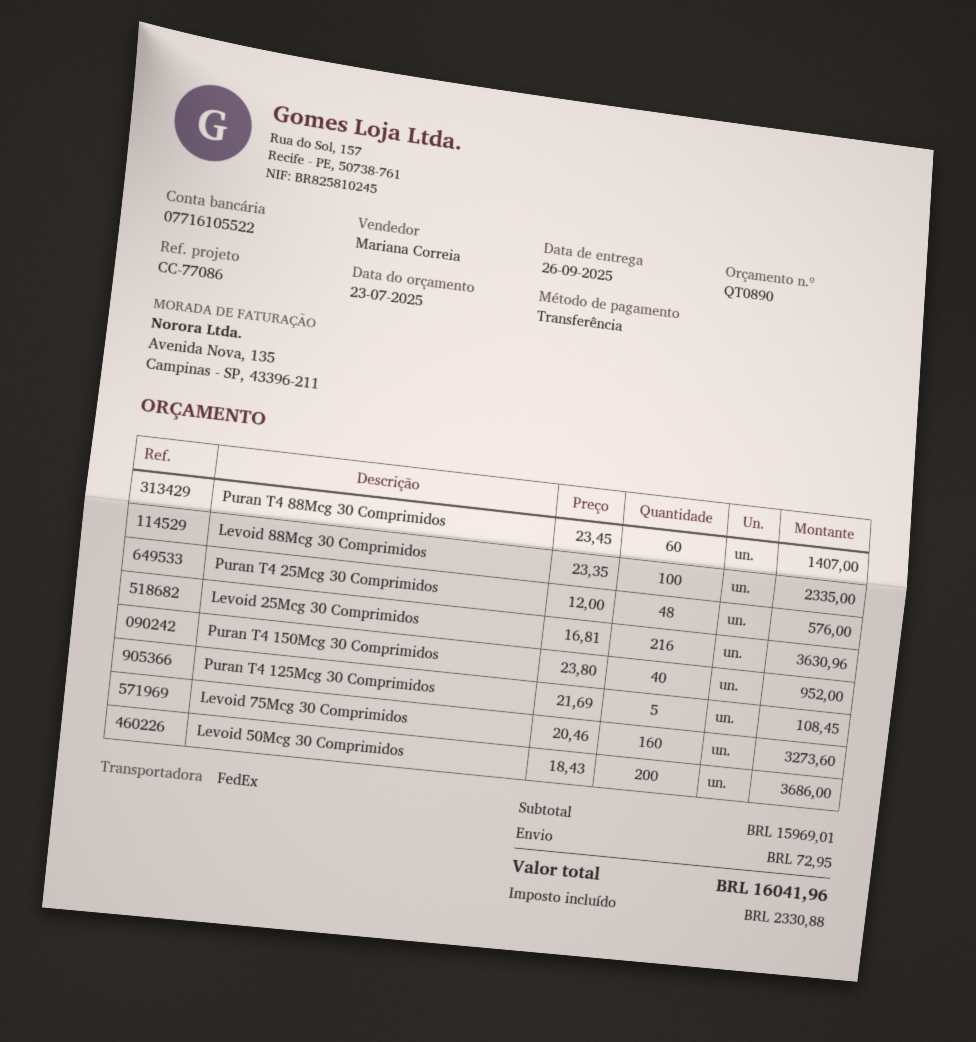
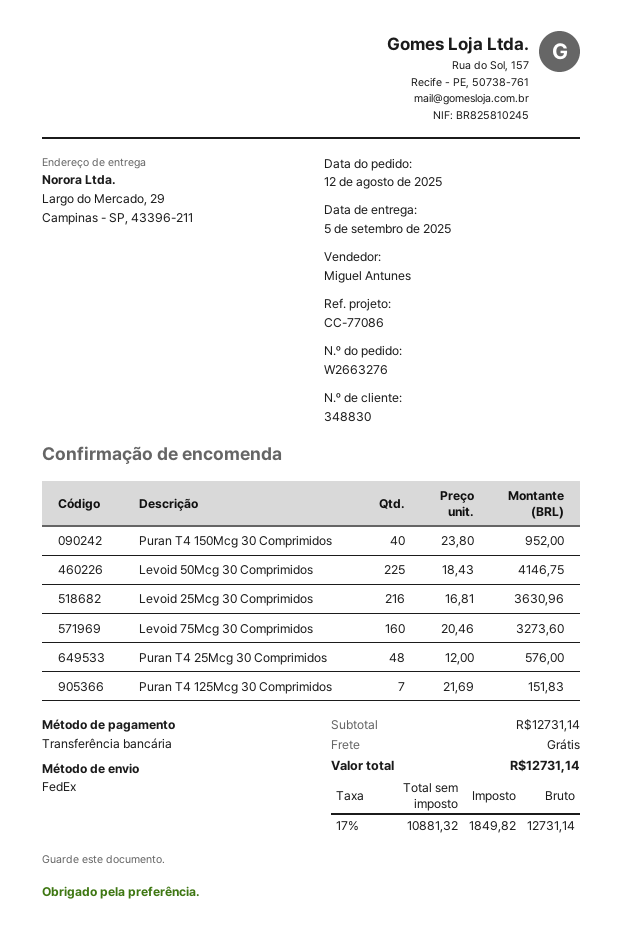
delivery date: 2025-09-26 -> 2025-09-05
sales rep: Mariana Correia -> Miguel Antunes
Puran T4 88Mcg 30 Comprimidos: 60 x 23.45 = 1407.00 -> none
Levoid 88Mcg 30 Comprimidos: 100 x 23.35 = 2335.00 -> none
Puran T4 125Mcg 30 Comprimidos: 5 x 21.69 = 108.45 -> 7 x 21.69 = 151.83
Levoid 50Mcg 30 Comprimidos: 200 x 18.43 = 3686.00 -> 225 x 18.43 = 4146.75
subtotal: 15969.01 -> 12731.14
shipping: 72.95 -> 0.00
tax: 2330.88 -> 1849.82
total: 16041.96 -> 12731.14

